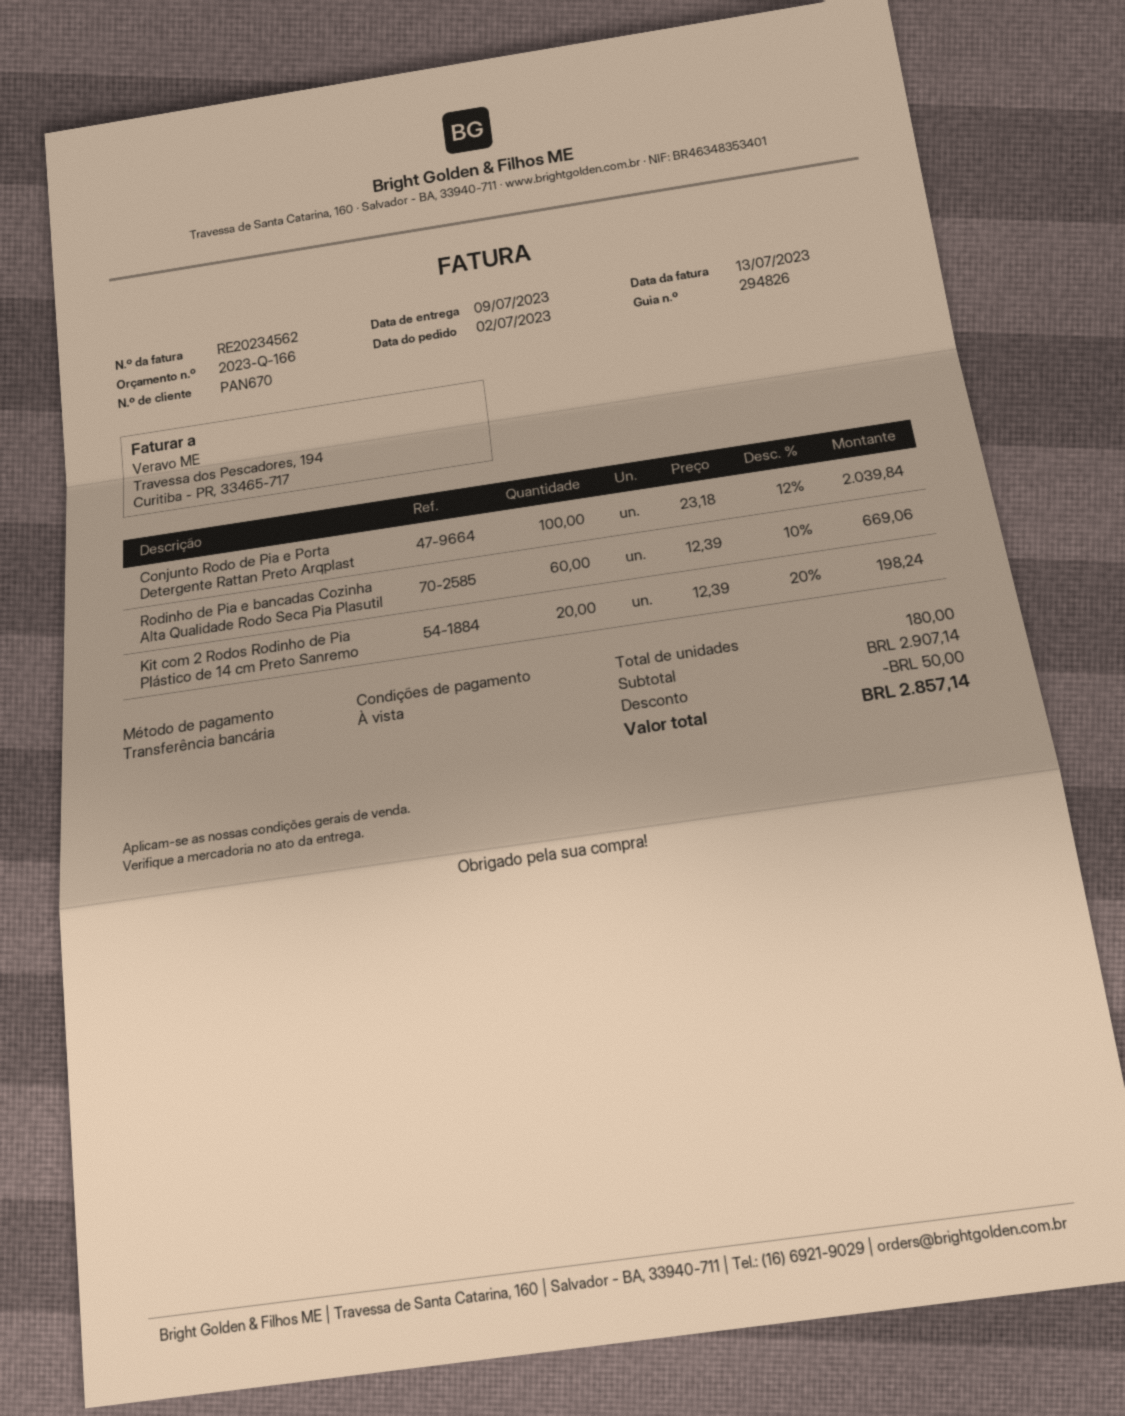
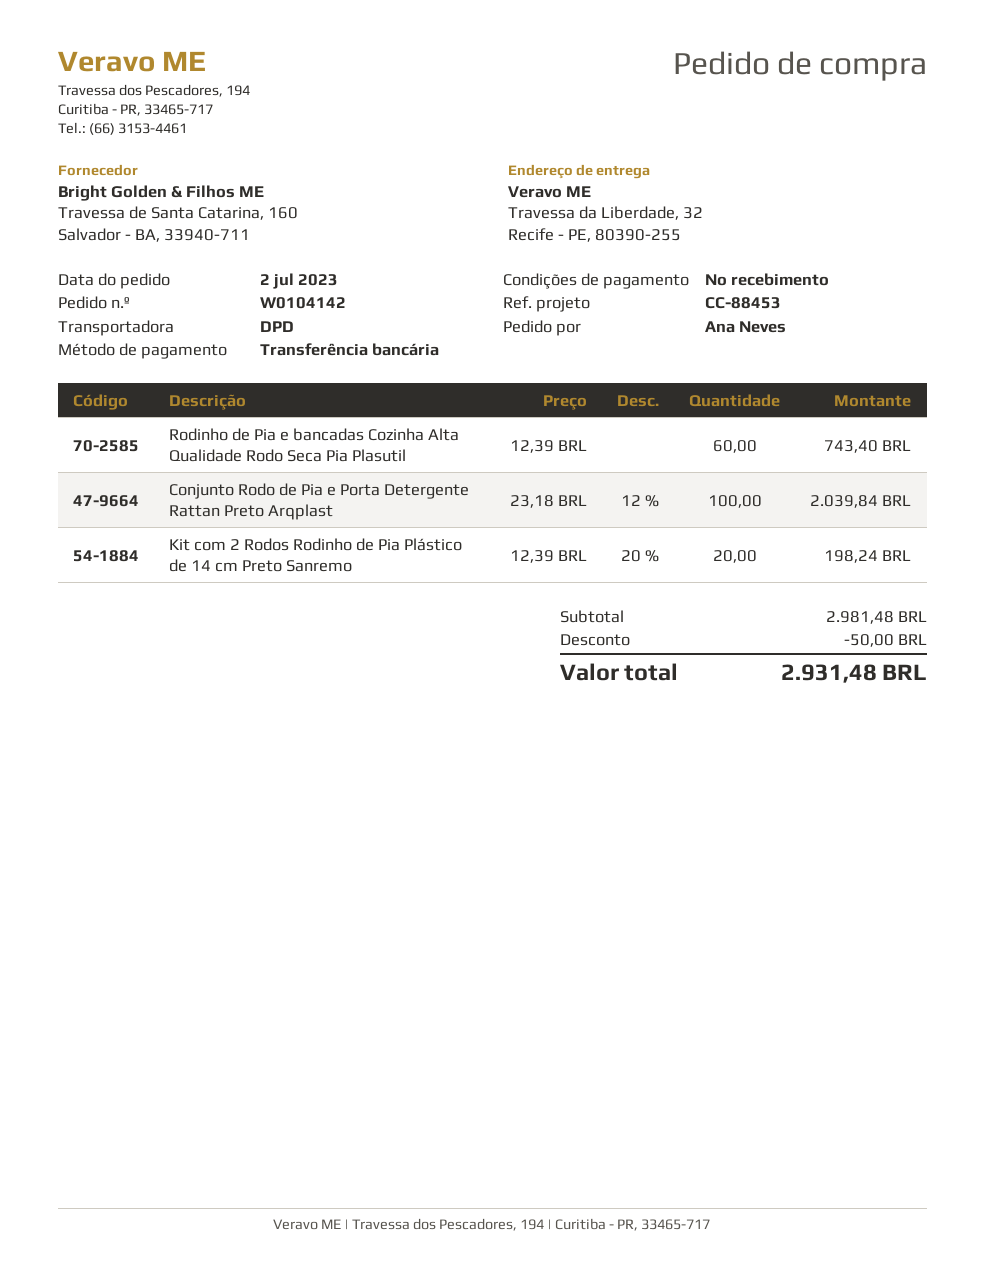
Rodinho de Pia e bancadas Cozinha Alta Qualidade Rodo Seca Pia Plasutil: 60 x 12.39 - 10% = 669.06 -> 60 x 12.39 = 743.40
subtotal: 2907.14 -> 2981.48
total: 2857.14 -> 2931.48

